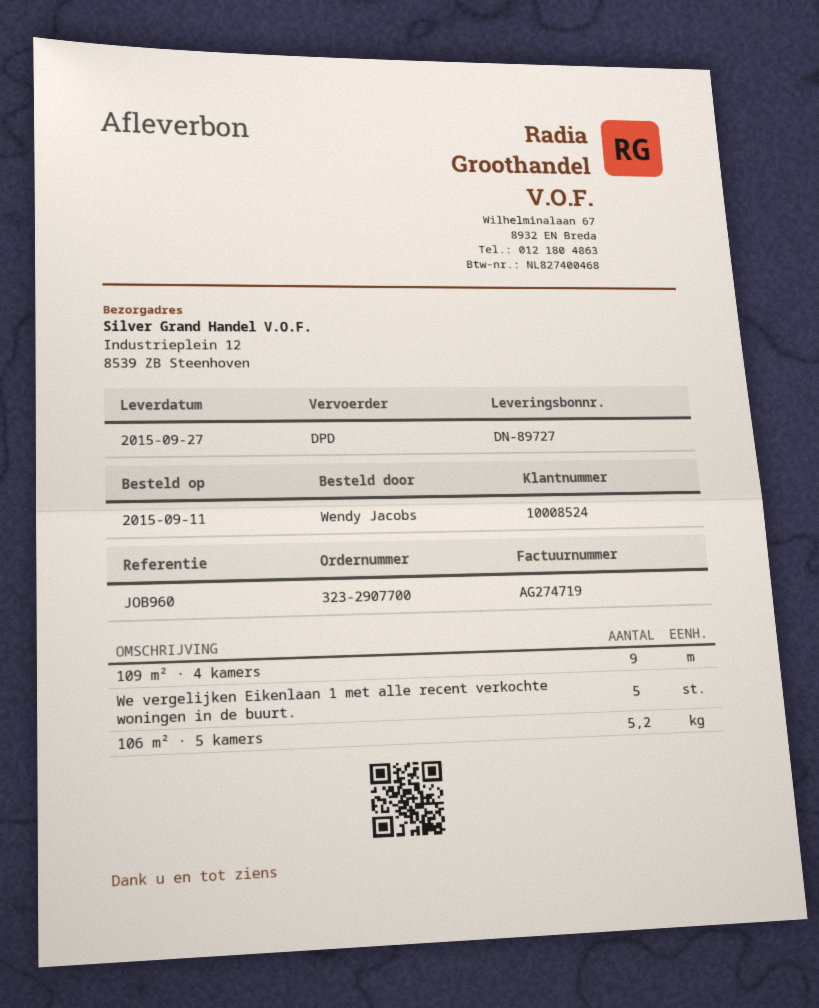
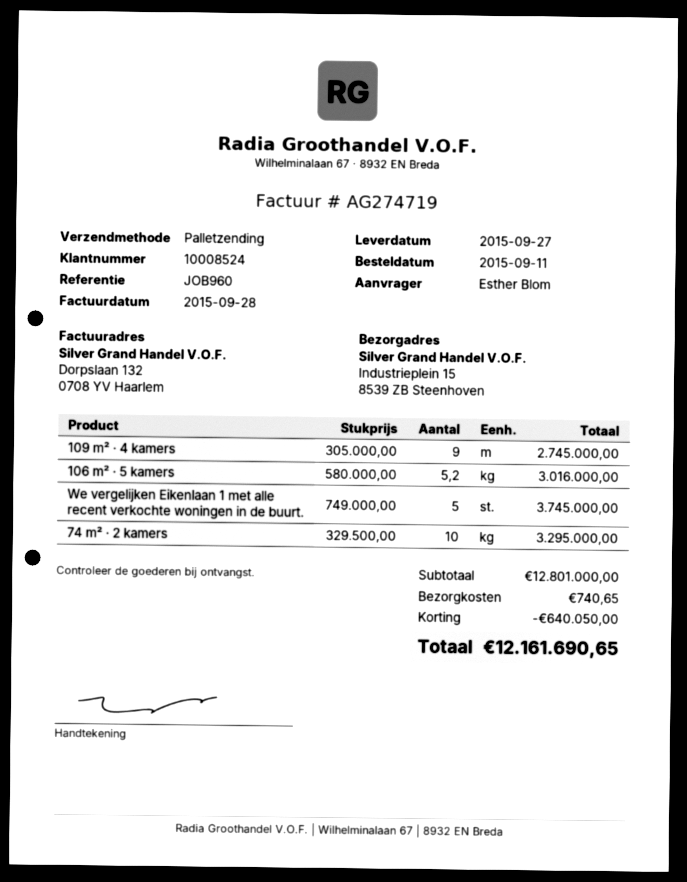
ordered by: Wendy Jacobs -> Esther Blom
shipping method: DPD -> pallet freight
ship to: Industrieplein 12, 8539 ZB Steenhoven -> Industrieplein 15, 8539 ZB Steenhoven
74 m² · 2 kamers: none -> 10

